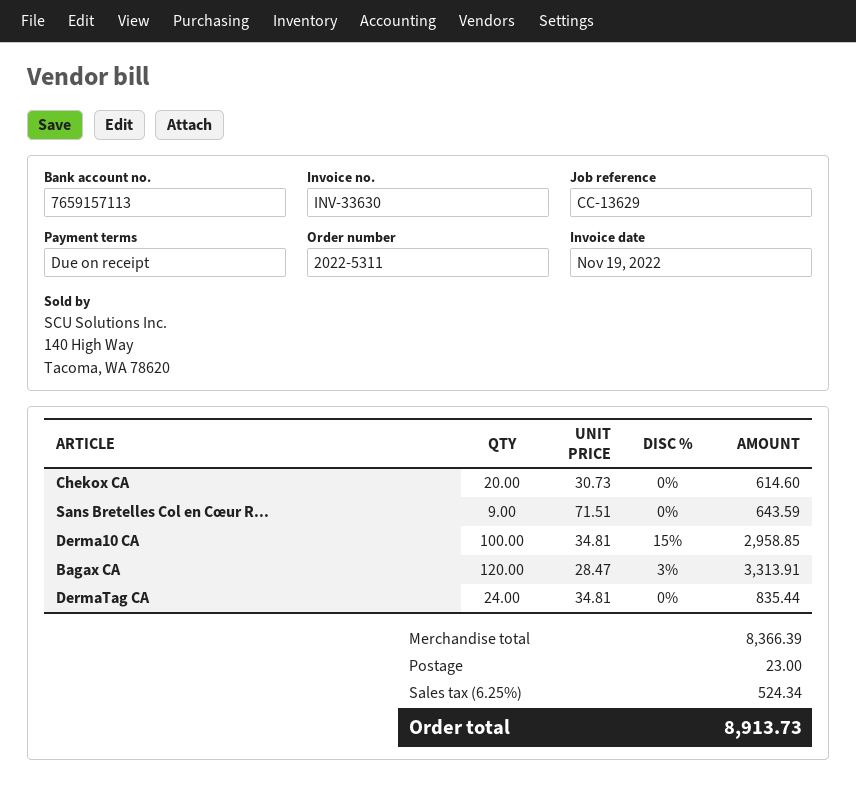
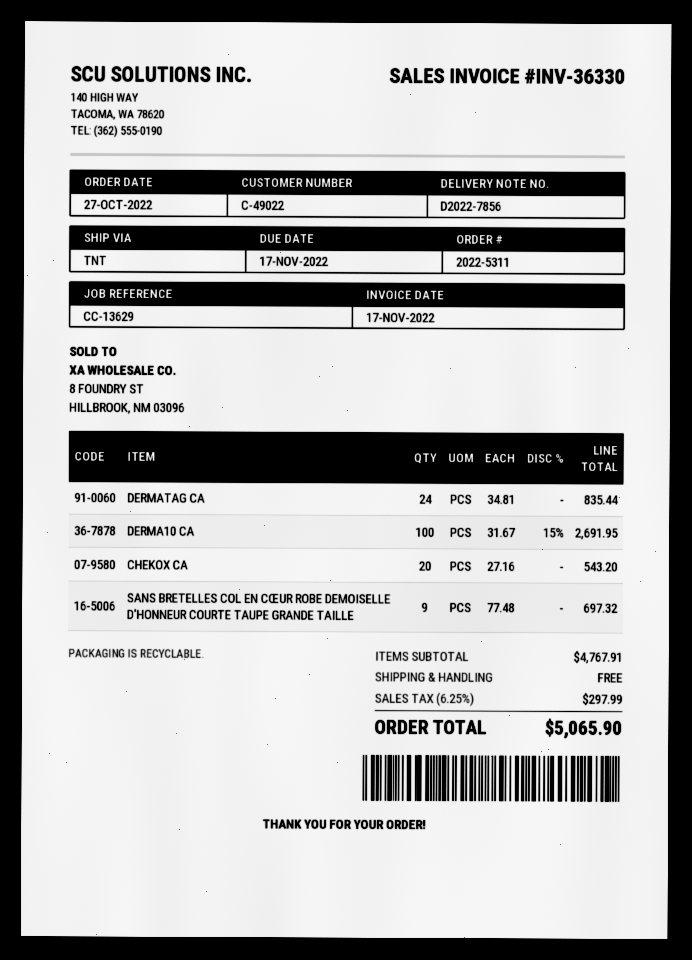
invoice number: INV-33630 -> INV-36330
invoice date: 2022-11-19 -> 2022-11-17
Chekox CA: 20 x 30.73 = 614.60 -> 20 x 27.16 = 543.20
Sans Bretelles Col en Cœur R...: 9 x 71.51 = 643.59 -> 9 x 77.48 = 697.32
Derma10 CA: 100 x 34.81 - 15% = 2958.85 -> 100 x 31.67 - 15% = 2691.95
Bagax CA: 120 x 28.47 - 3% = 3313.91 -> none
subtotal: 8366.39 -> 4767.91
shipping: 23.00 -> 0.00
tax: 6.25% = 524.34 -> 6.25% = 297.99
total: 8913.73 -> 5065.90

